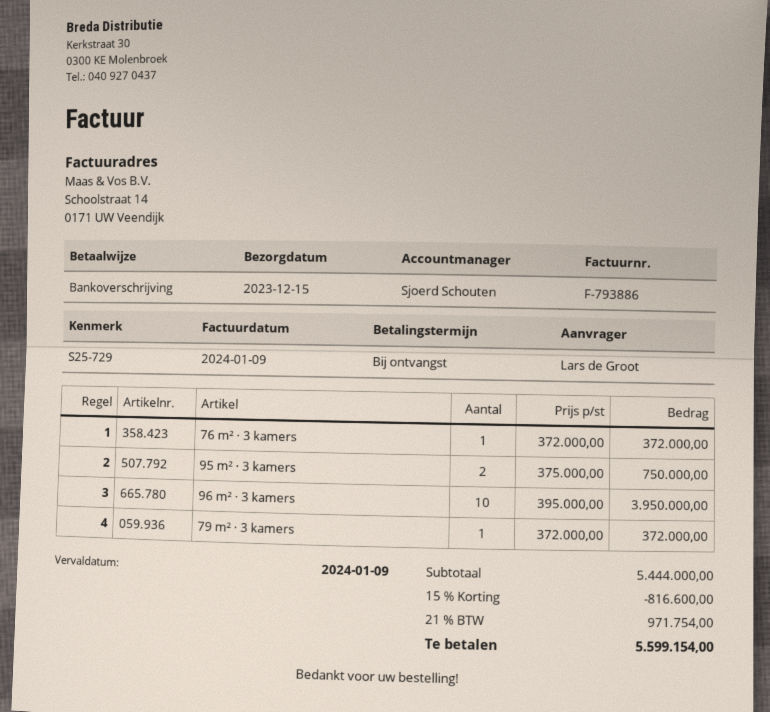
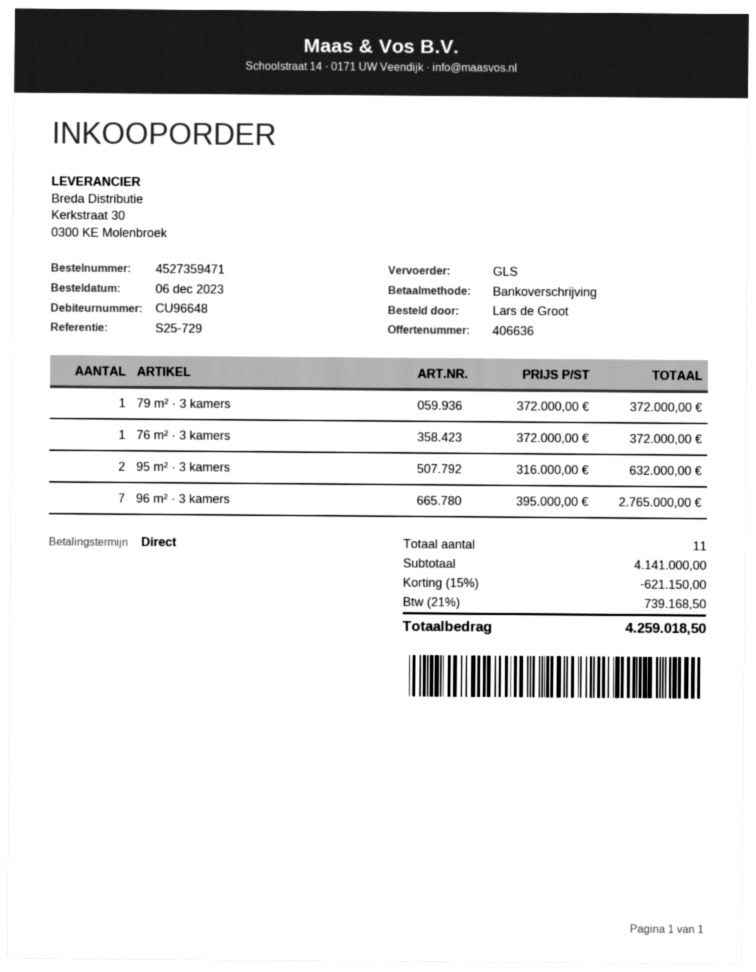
95 m² · 3 kamers: 2 x 375000.00 = 750000.00 -> 2 x 316000.00 = 632000.00
96 m² · 3 kamers: 10 x 395000.00 = 3950000.00 -> 7 x 395000.00 = 2765000.00
subtotal: 5444000.00 -> 4141000.00
discount: 15% = 816600.00 -> 15% = 621150.00
tax: 21% = 971754.00 -> 21% = 739168.50
total: 5599154.00 -> 4259018.50

